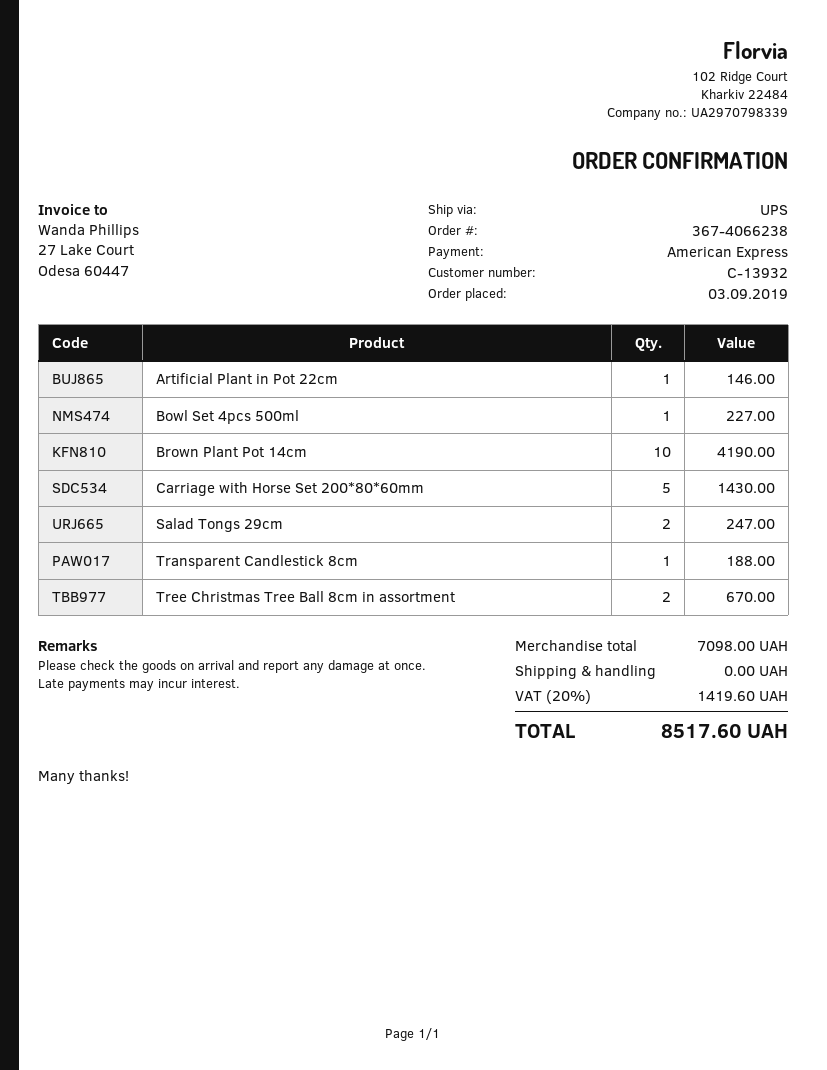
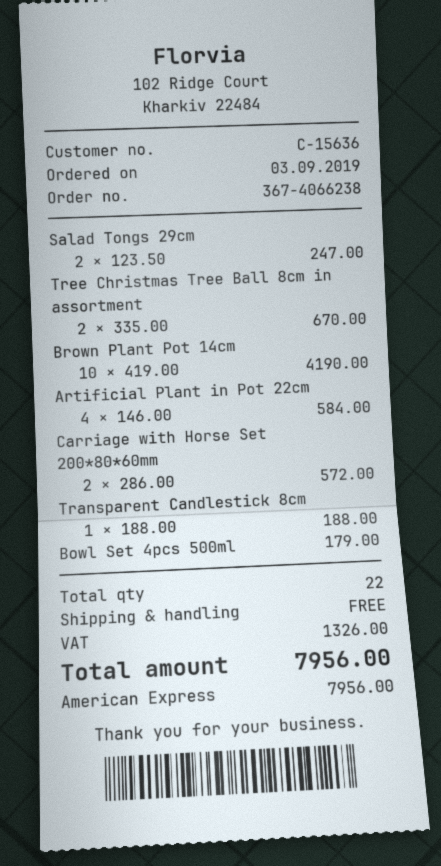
customer number: C-13932 -> C-15636
Artificial Plant in Pot 22cm: 1 for 146.00 -> 4 for 584.00
Bowl Set 4pcs 500ml: 1 for 227.00 -> 1 for 179.00
Carriage with Horse Set 200*80*60mm: 5 for 1430.00 -> 2 for 572.00
tax: 1419.60 -> 1326.00
total: 8517.60 -> 7956.00

